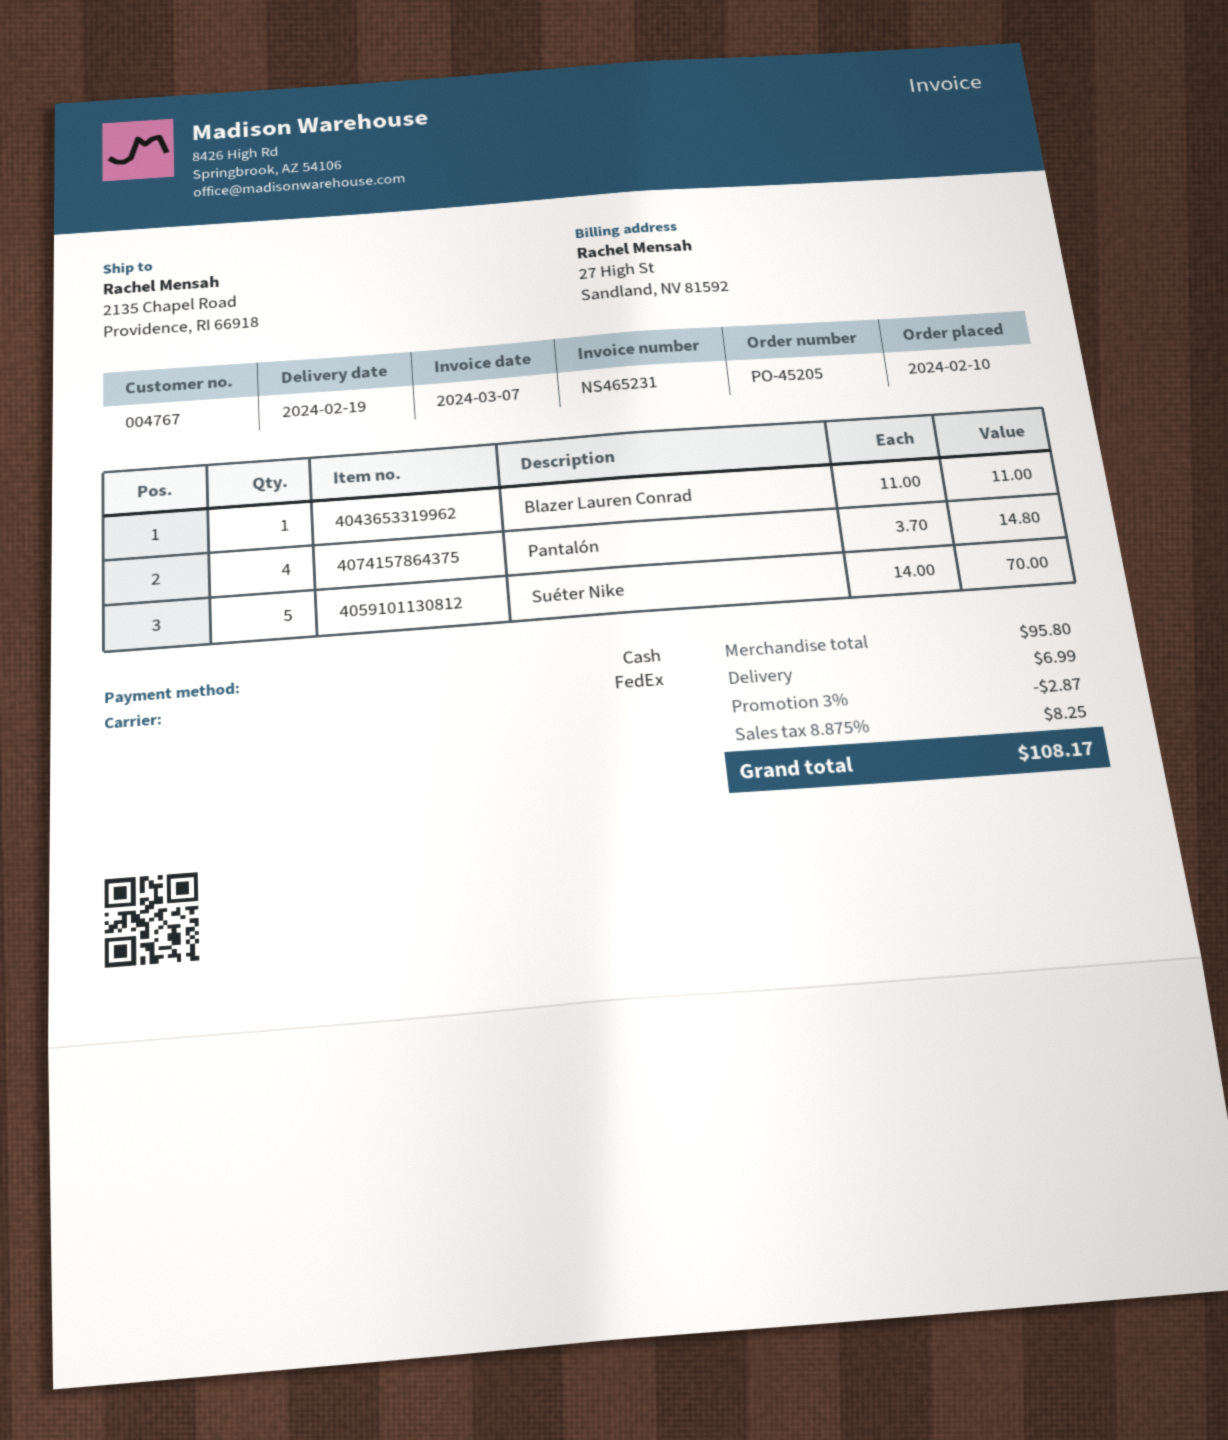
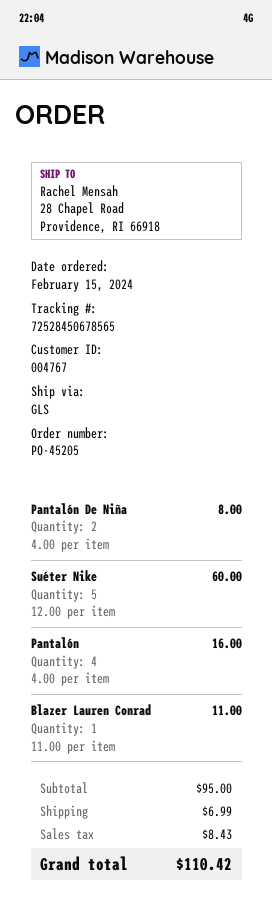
order date: 2024-02-10 -> 2024-02-15
shipping method: FedEx -> GLS
ship to: 2135 Chapel Road, Providence, RI 66918 -> 28 Chapel Road, Providence, RI 66918
Pantalón: 4 x 3.70 = 14.80 -> 4 x 4.00 = 16.00
Suéter Nike: 5 x 14.00 = 70.00 -> 5 x 12.00 = 60.00
Pantalón De Niña: none -> 2 x 4.00 = 8.00
subtotal: 95.80 -> 95.00
discount: 3% = 2.87 -> none
tax: 8.25 -> 8.43
total: 108.17 -> 110.42

